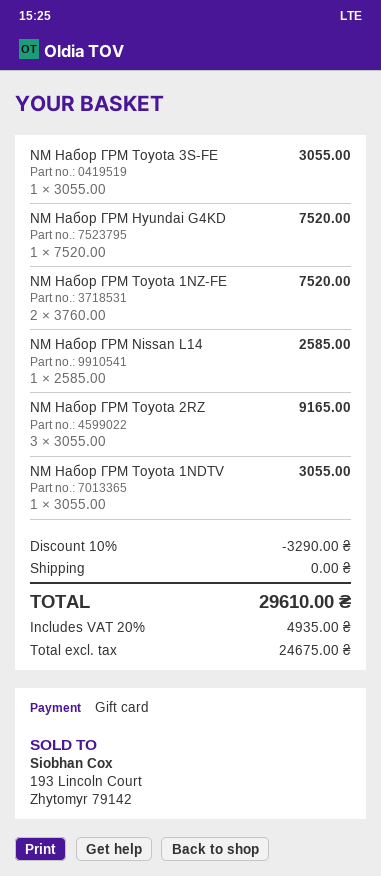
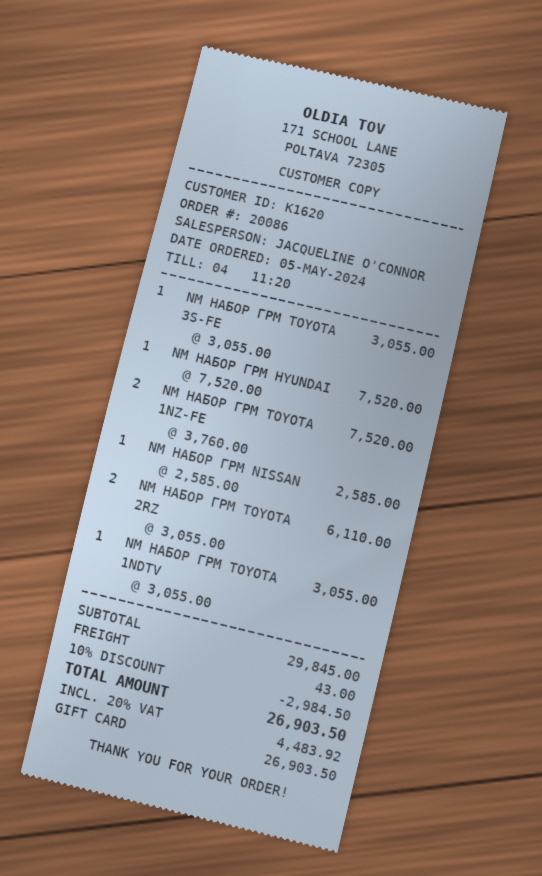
NM Набор ГРМ Toyota 2RZ: 3 x 3055.00 = 9165.00 -> 2 x 3055.00 = 6110.00
discount: 10% = 3290.00 -> 10% = 2984.50
shipping: 0.00 -> 43.00
tax: 20% = 4935.00 -> 20% = 4483.92
total: 29610.00 -> 26903.50

